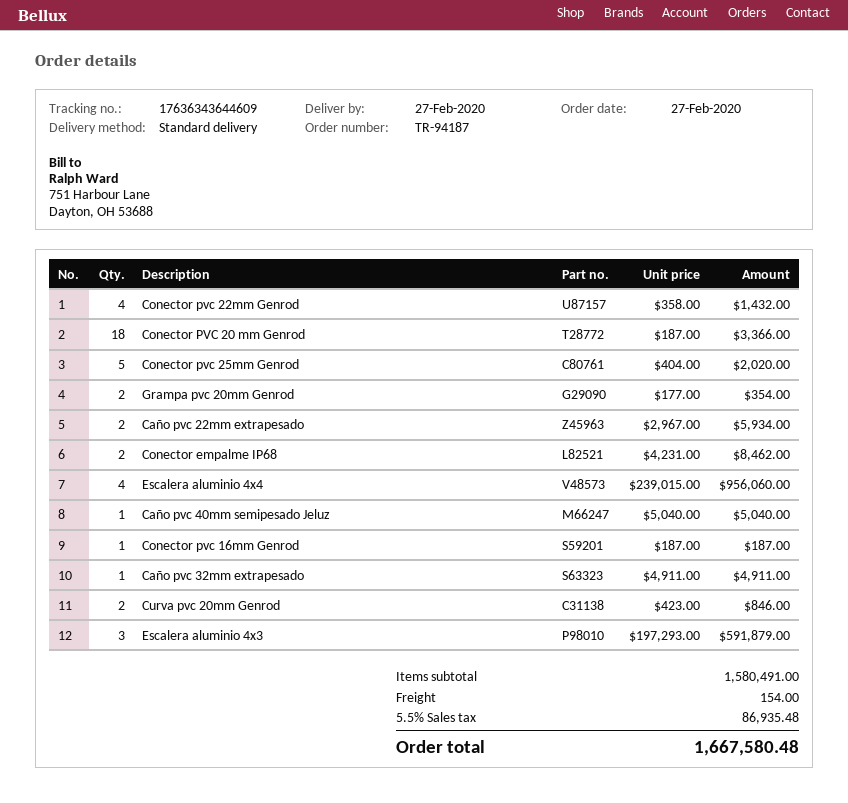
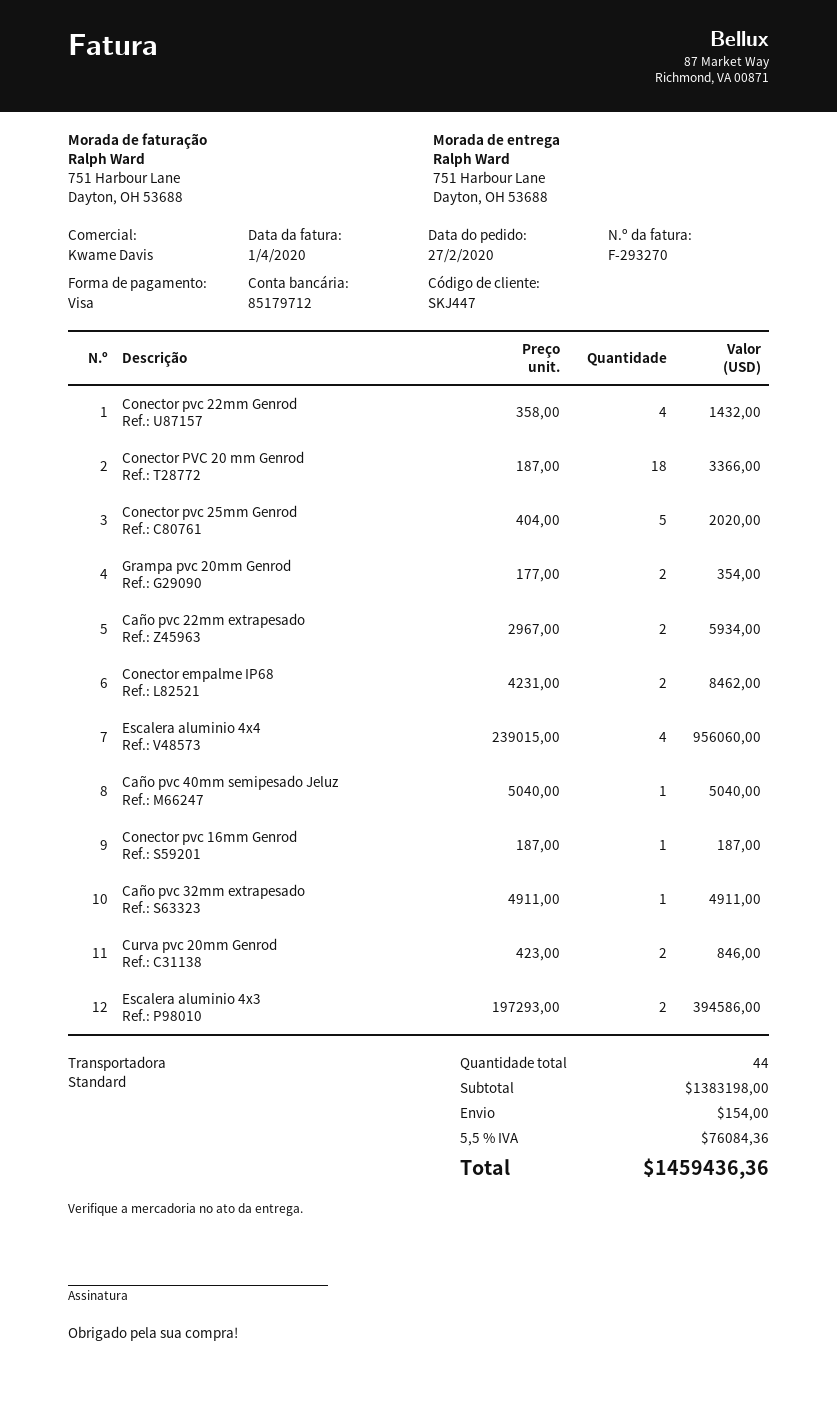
Escalera aluminio 4x3: 3 x 197293.00 = 591879.00 -> 2 x 197293.00 = 394586.00
subtotal: 1580491.00 -> 1383198.00
tax: 5.5% = 86935.48 -> 5.5% = 76084.36
total: 1667580.48 -> 1459436.36

